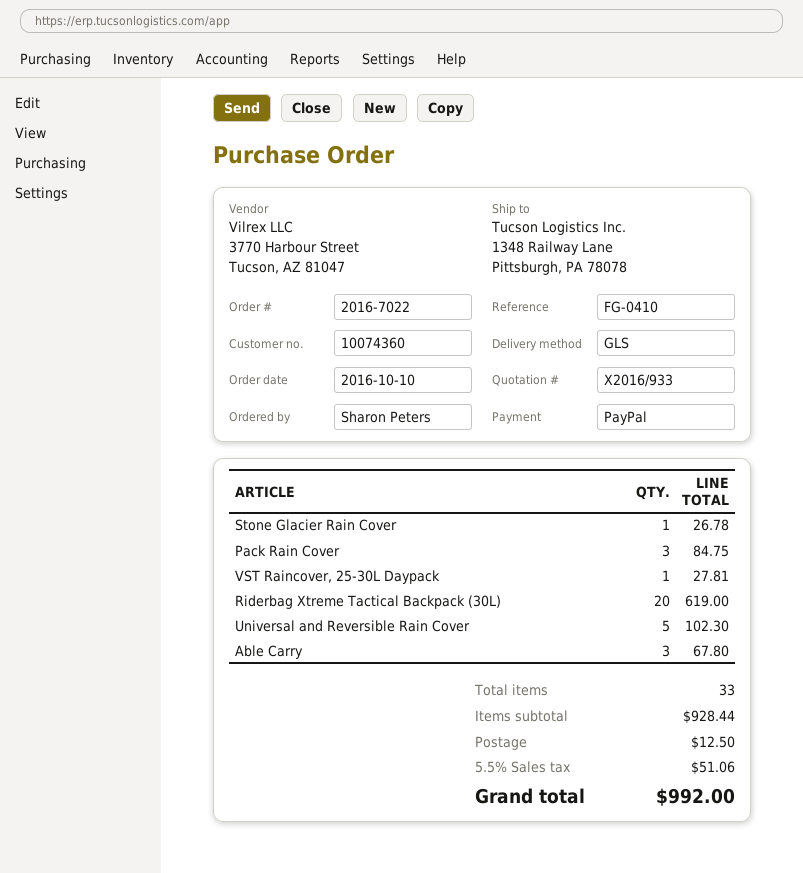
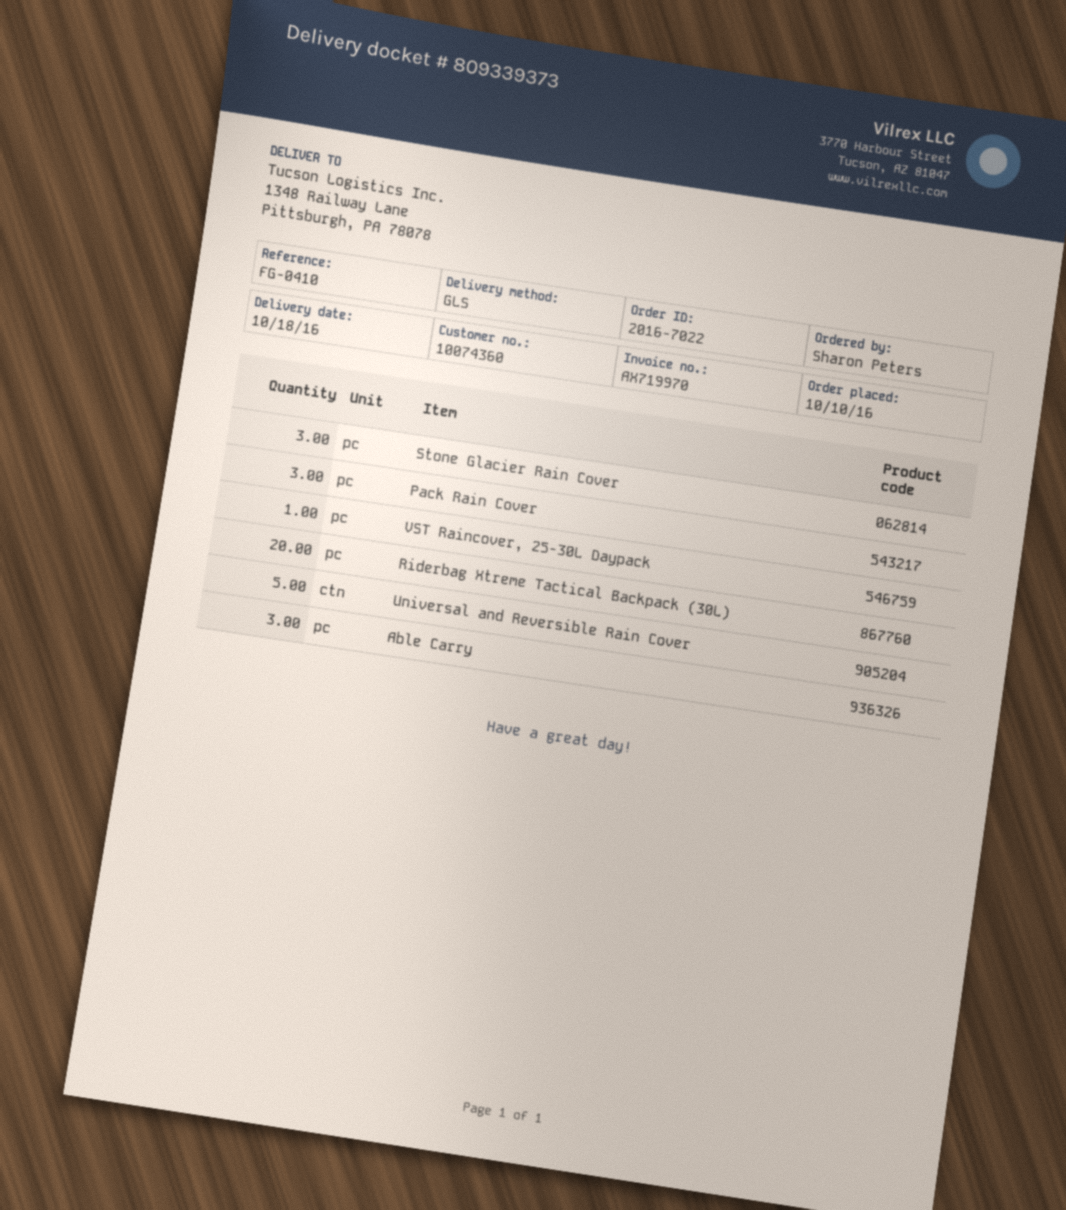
Stone Glacier Rain Cover: 1 -> 3

